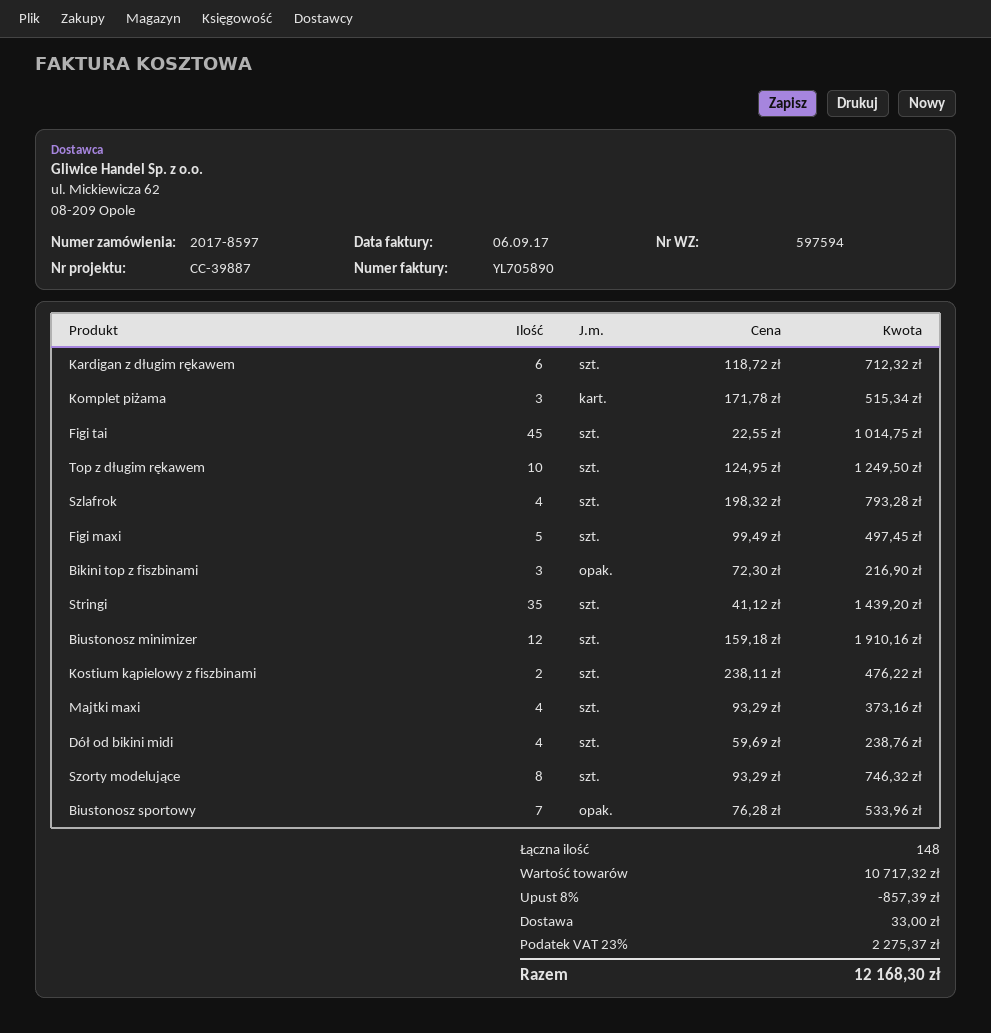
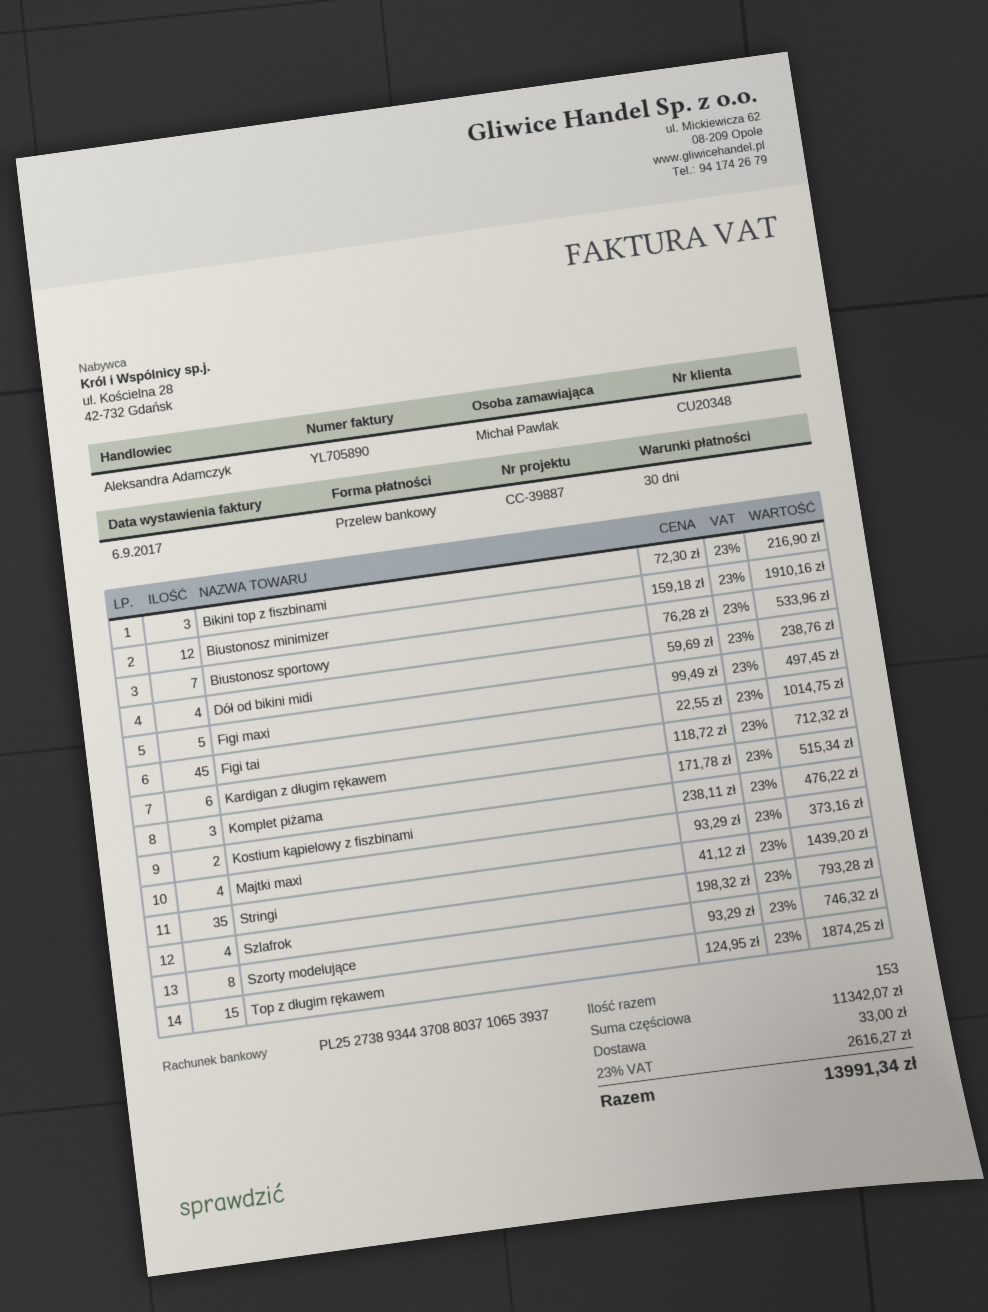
Top z długim rękawem: 10 x 124.95 = 1249.50 -> 15 x 124.95 = 1874.25
total quantity: 148 -> 153
subtotal: 10717.32 -> 11342.07
discount: 8% = 857.39 -> none
tax: 23% = 2275.37 -> 23% = 2616.27
total: 12168.30 -> 13991.34

